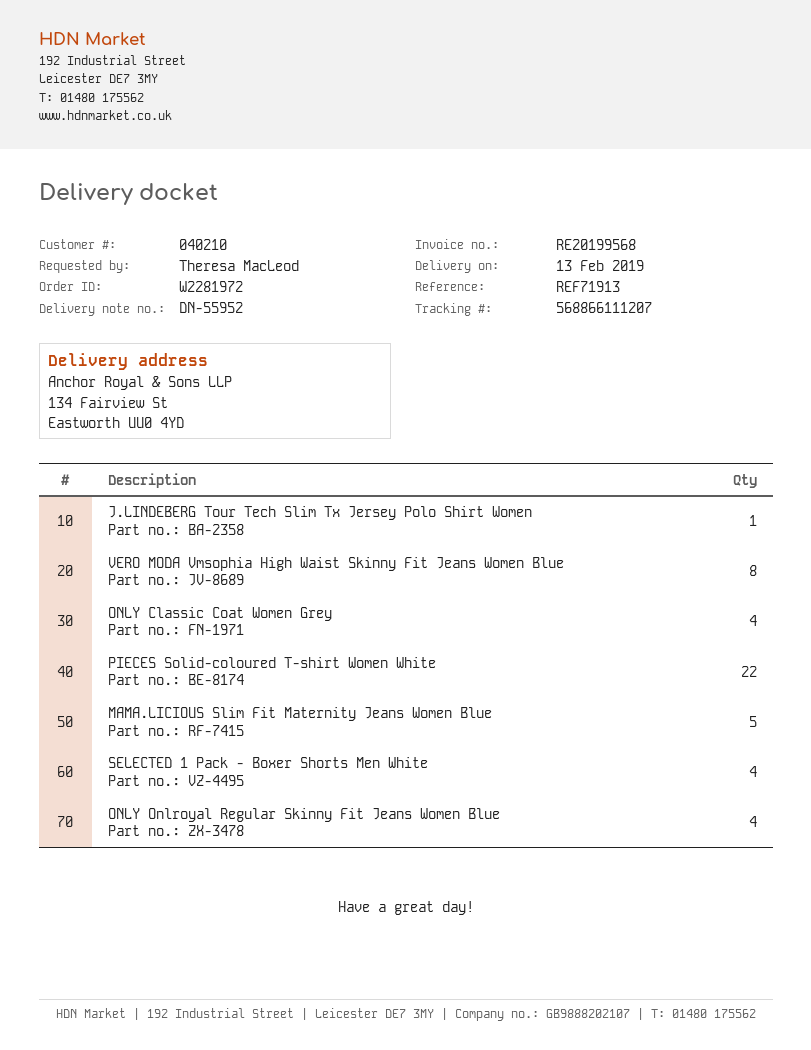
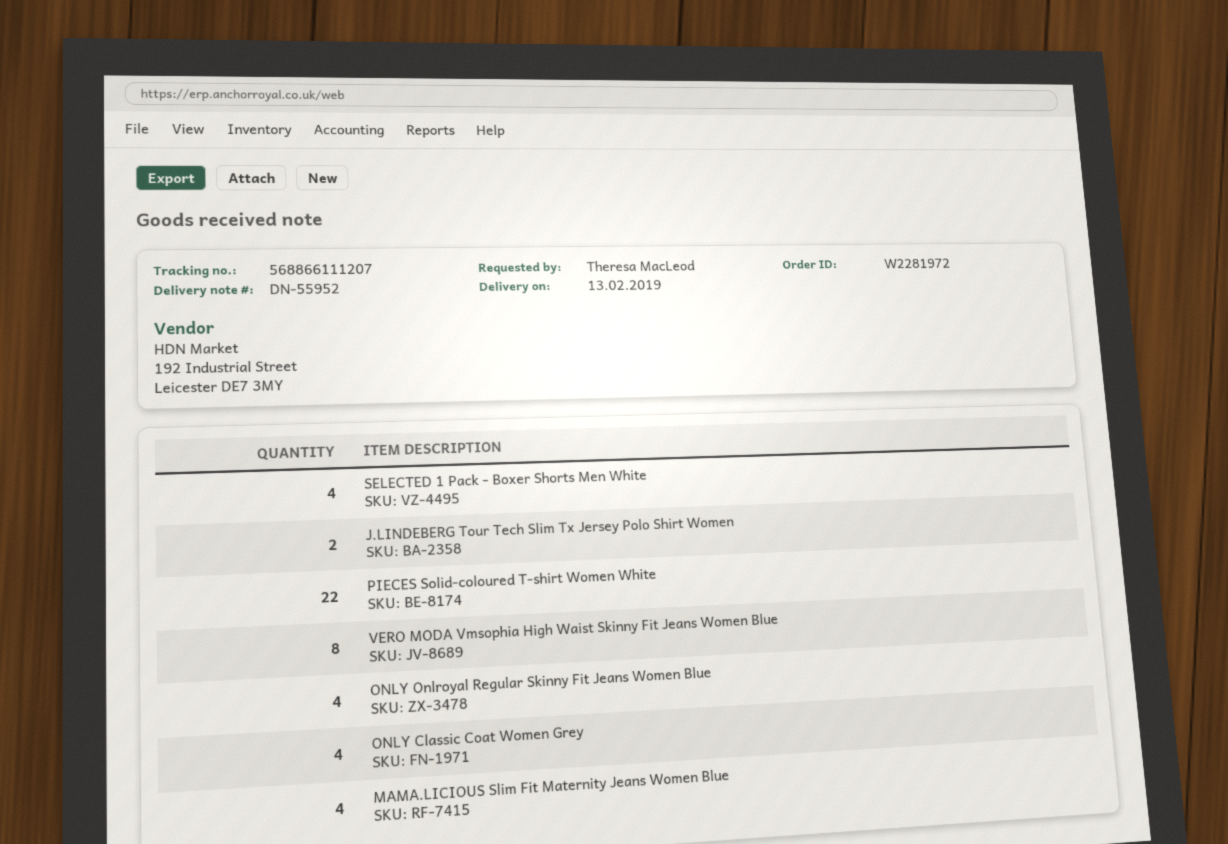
J.LINDEBERG Tour Tech Slim Tx Jersey Polo Shirt Women: 1 -> 2
MAMA.LICIOUS Slim Fit Maternity Jeans Women Blue: 5 -> 4

